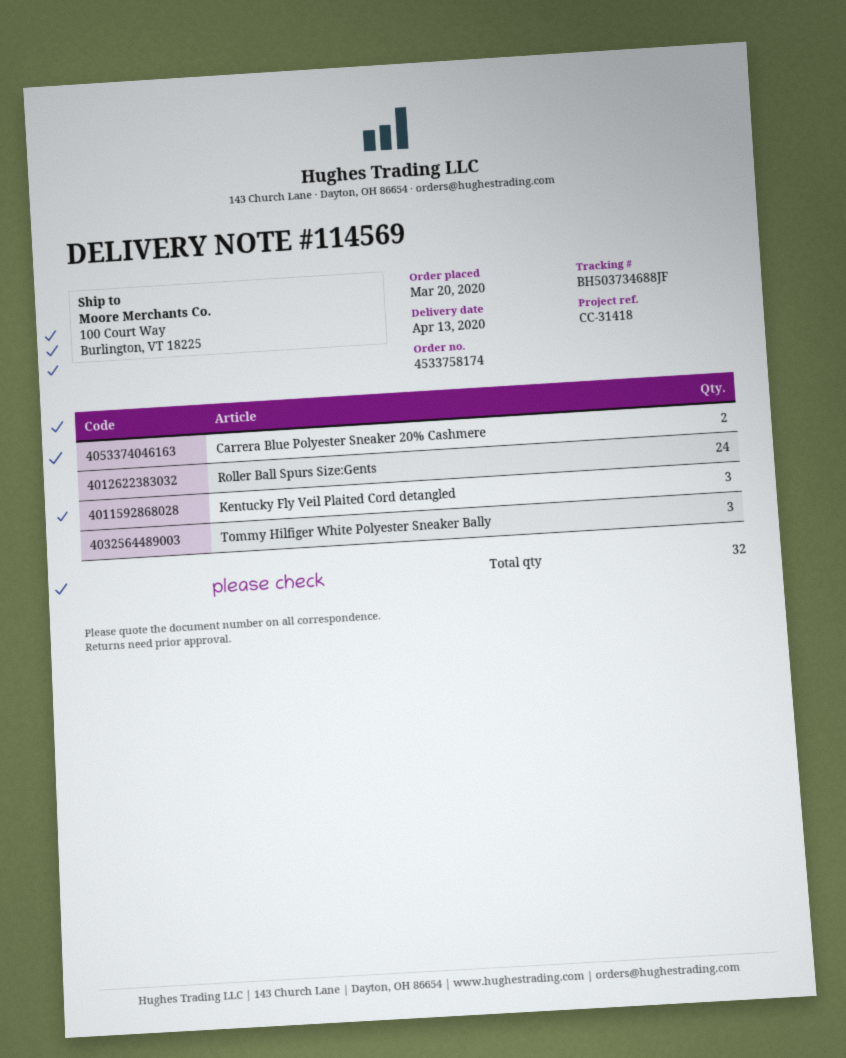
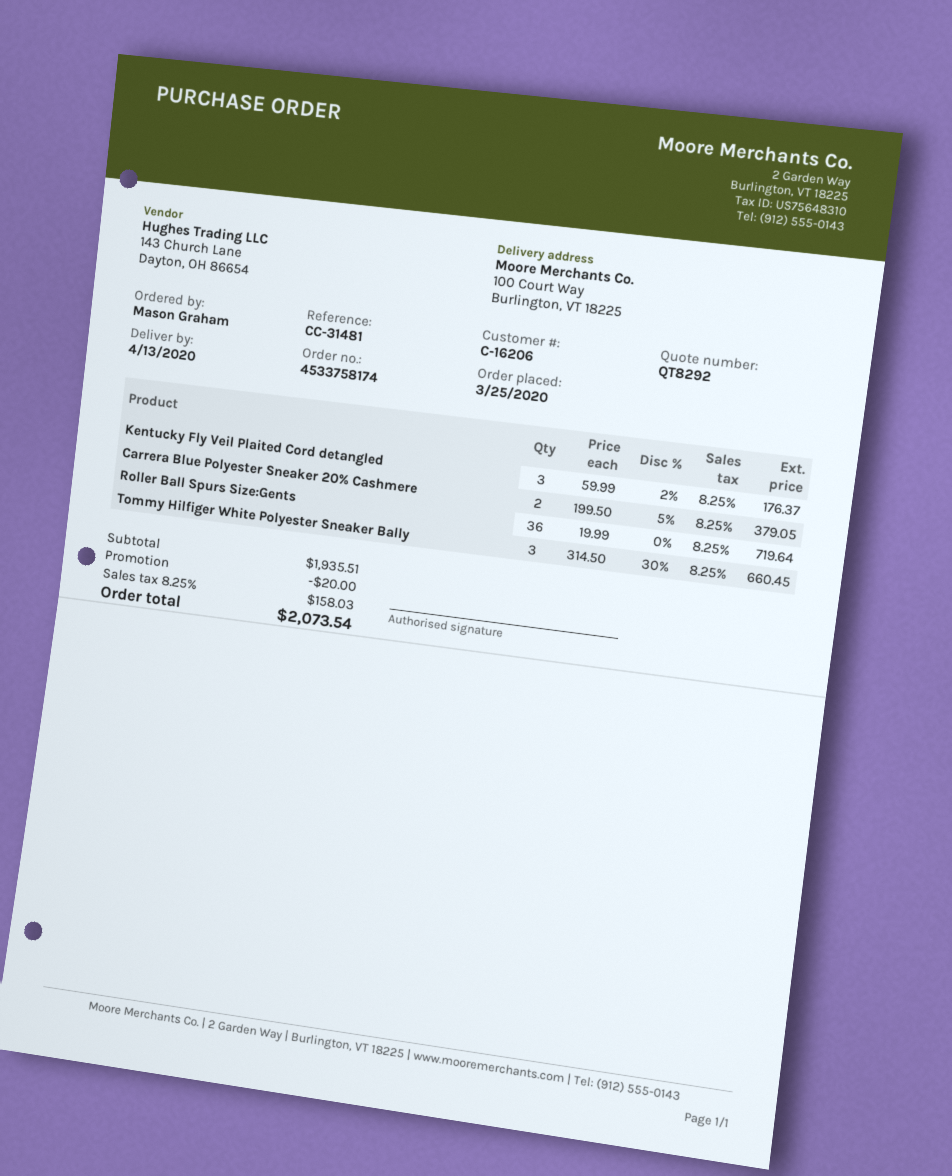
order date: 2020-03-20 -> 2020-03-25
reference: CC-31418 -> CC-31481
Roller Ball Spurs Size:Gents: 24 -> 36

